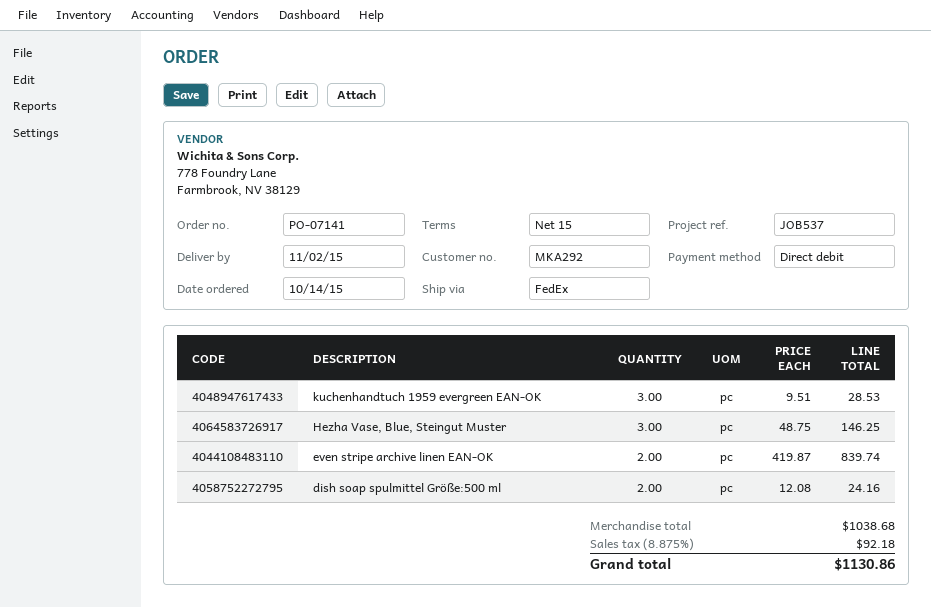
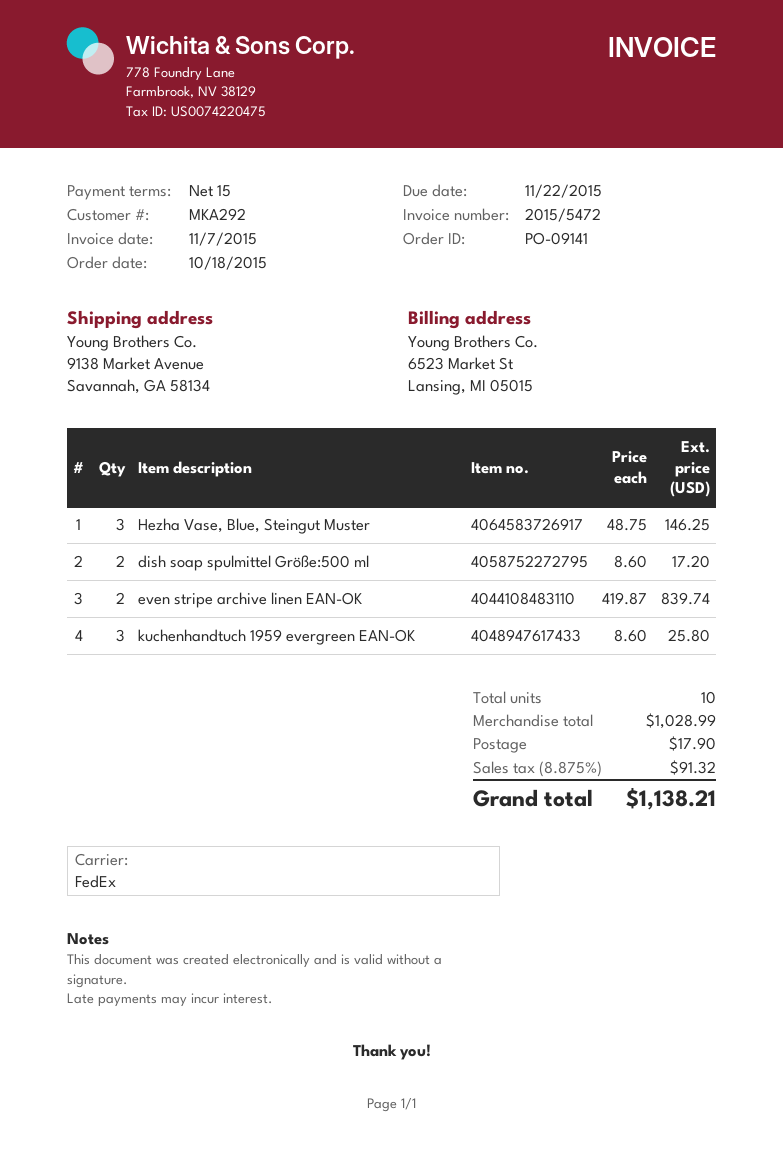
order number: PO-07141 -> PO-09141
order date: 2015-10-14 -> 2015-10-18
kuchenhandtuch 1959 evergreen EAN-OK: 3 x 9.51 = 28.53 -> 3 x 8.60 = 25.80
dish soap spulmittel Größe:500 ml: 2 x 12.08 = 24.16 -> 2 x 8.60 = 17.20
subtotal: 1038.68 -> 1028.99
shipping: none -> 17.90
tax: 8.875% = 92.18 -> 8.875% = 91.32
total: 1130.86 -> 1138.21

